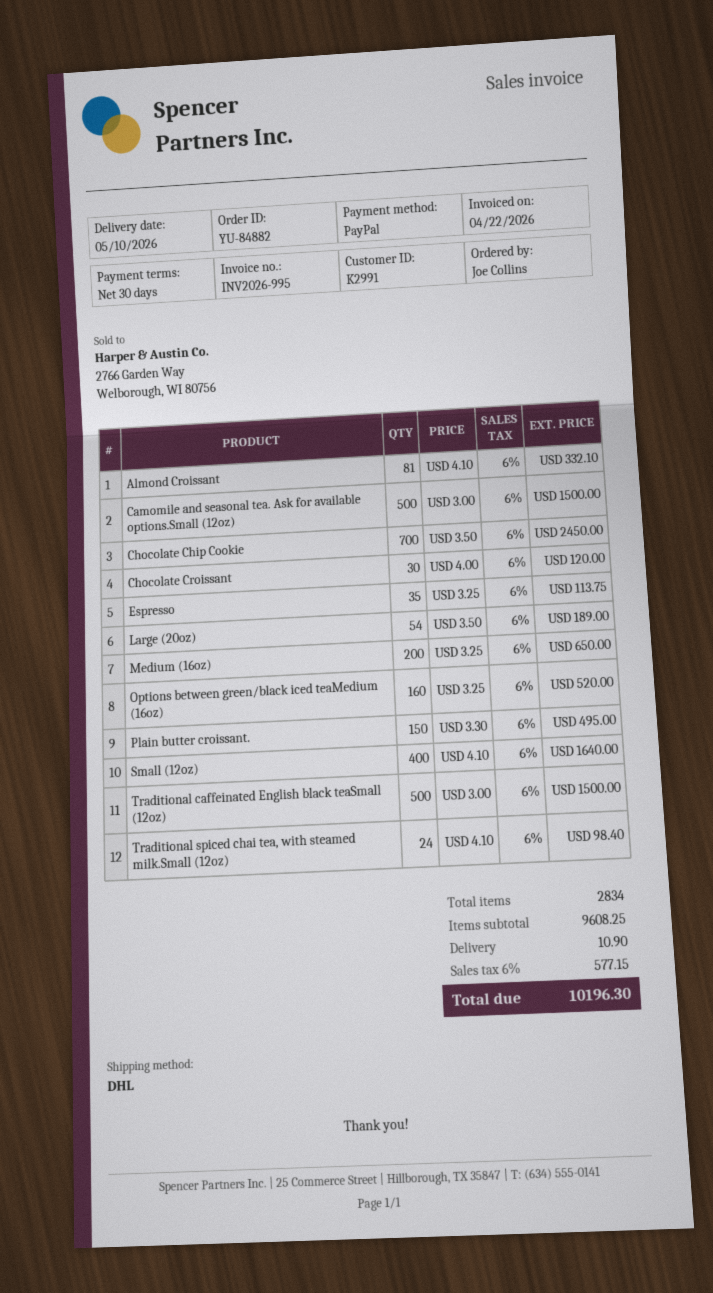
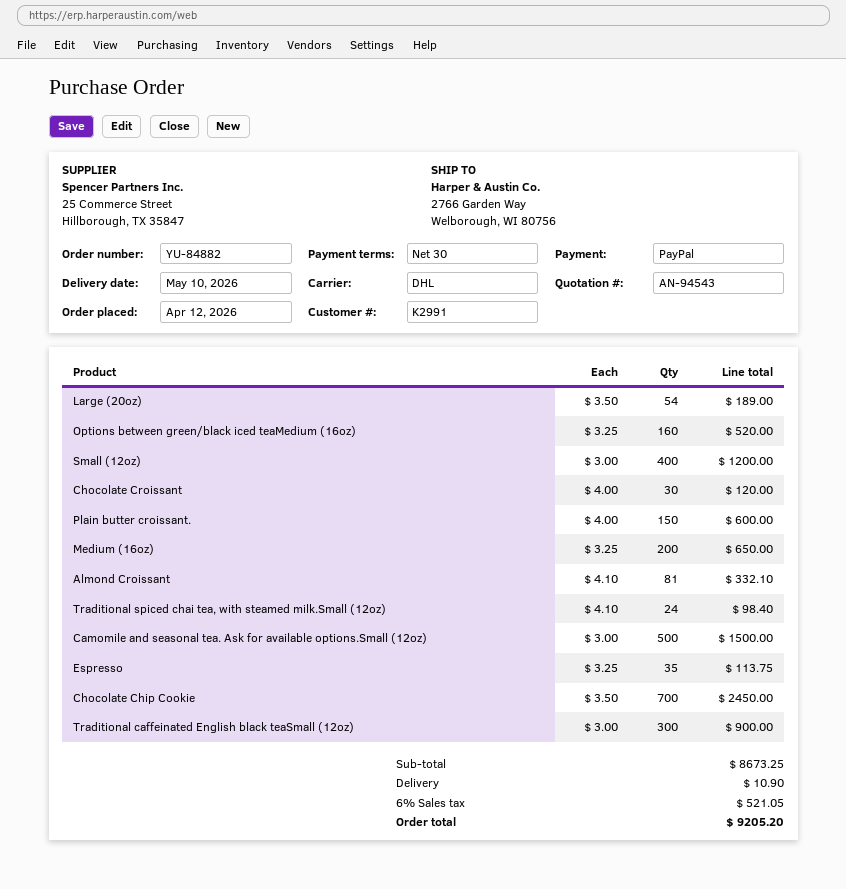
Plain butter croissant.: 150 x 3.30 = 495.00 -> 150 x 4.00 = 600.00
Small (12oz): 400 x 4.10 = 1640.00 -> 400 x 3.00 = 1200.00
Traditional caffeinated English black teaSmall (12oz): 500 x 3.00 = 1500.00 -> 300 x 3.00 = 900.00
subtotal: 9608.25 -> 8673.25
tax: 6% = 577.15 -> 6% = 521.05
total: 10196.30 -> 9205.20

